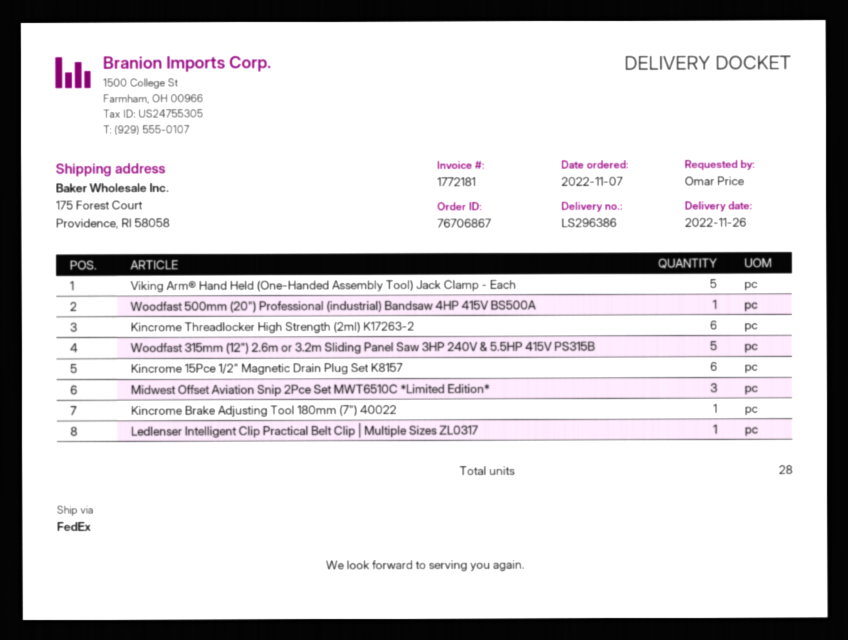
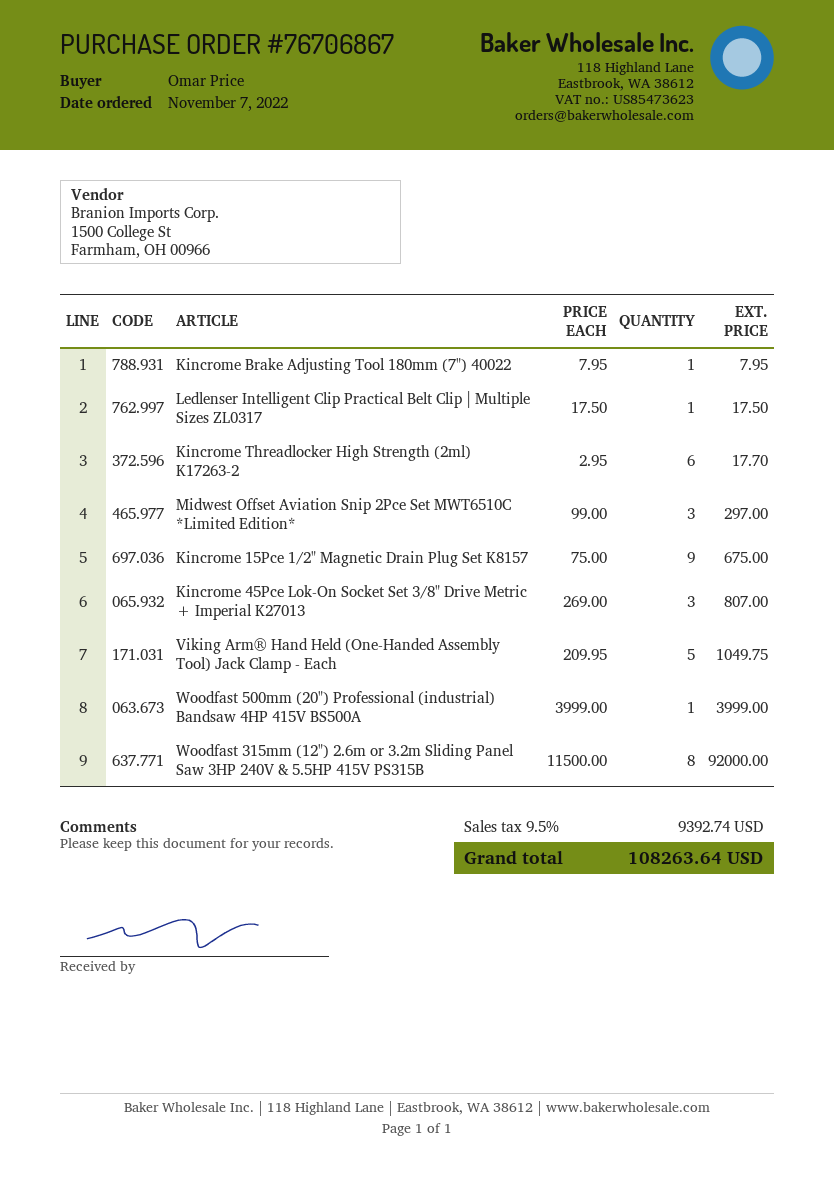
Woodfast 315mm (12") 2.6m or 3.2m Sliding Panel Saw 3HP 240V & 5.5HP 415V PS315B: 5 -> 8
Kincrome 15Pce 1/2" Magnetic Drain Plug Set K8157: 6 -> 9
Kincrome 45Pce Lok-On Socket Set 3/8" Drive Metric + Imperial K27013: none -> 3

